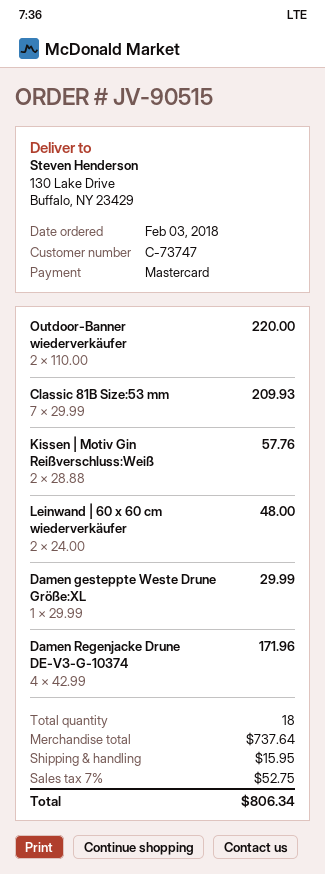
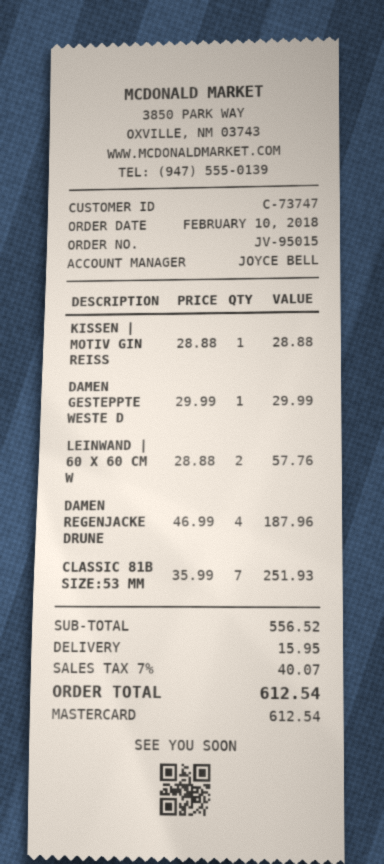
order number: JV-90515 -> JV-95015
order date: 2018-02-03 -> 2018-02-10
Outdoor-Banner wiederverkäufer: 2 x 110.00 = 220.00 -> none
Classic 81B Size:53 mm: 7 x 29.99 = 209.93 -> 7 x 35.99 = 251.93
Kissen | Motiv Gin Reißverschluss:Weiß: 2 x 28.88 = 57.76 -> 1 x 28.88 = 28.88
Leinwand | 60 x 60 cm wiederverkäufer: 2 x 24.00 = 48.00 -> 2 x 28.88 = 57.76
Damen Regenjacke Drune DE-V3-G-10374: 4 x 42.99 = 171.96 -> 4 x 46.99 = 187.96
subtotal: 737.64 -> 556.52
tax: 7% = 52.75 -> 7% = 40.07
total: 806.34 -> 612.54

